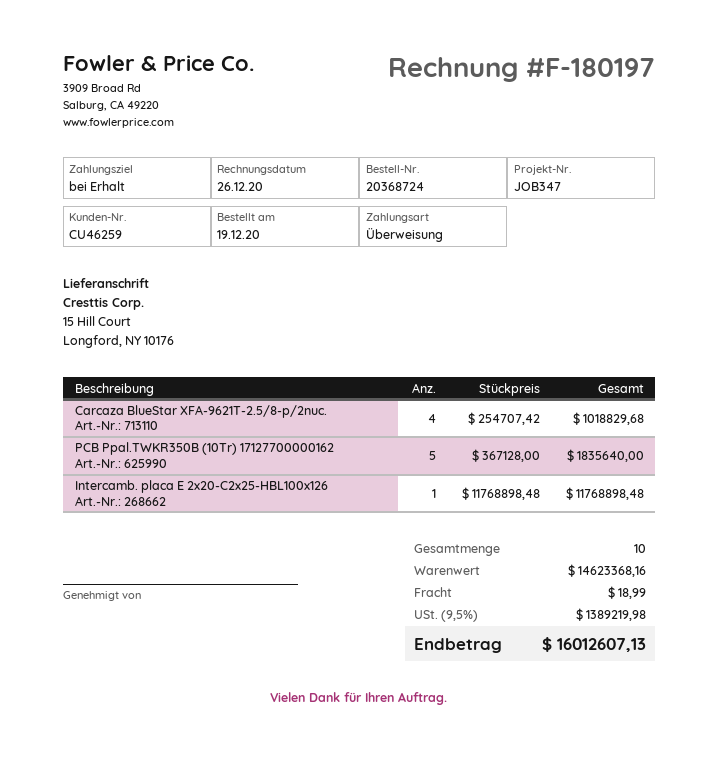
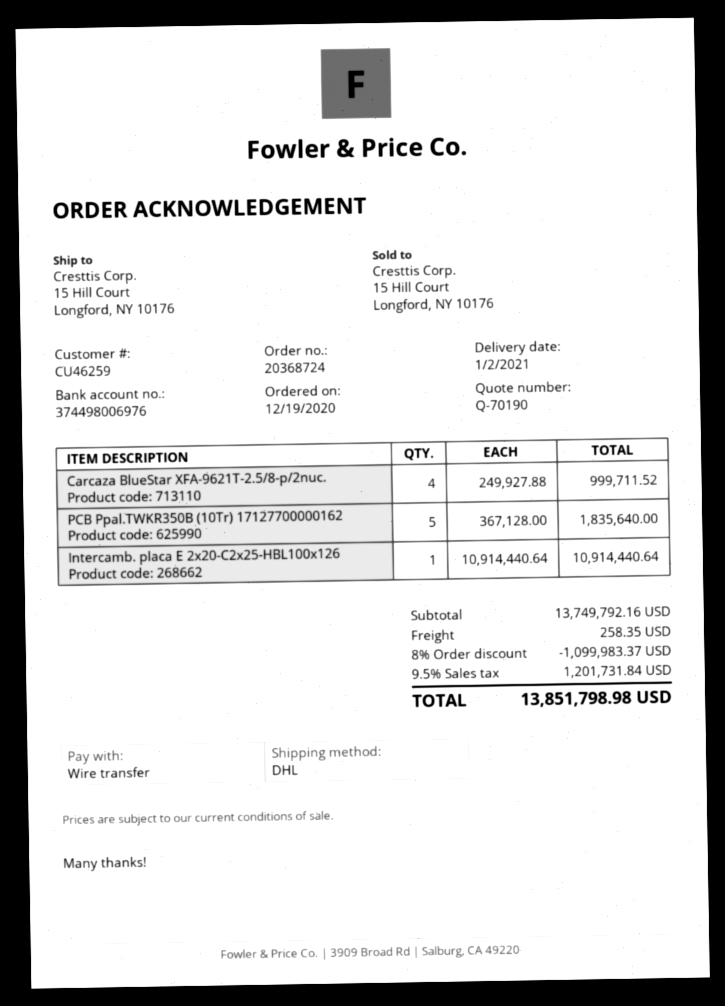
Carcaza BlueStar XFA-9621T-2.5/8-p/2nuc.: 4 x 254707.42 = 1018829.68 -> 4 x 249927.88 = 999711.52
Intercamb. placa E 2x20-C2x25-HBL100x126: 1 x 11768898.48 = 11768898.48 -> 1 x 10914440.64 = 10914440.64
subtotal: 14623368.16 -> 13749792.16
discount: none -> 8% = 1099983.37
shipping: 18.99 -> 258.35
tax: 9.5% = 1389219.98 -> 9.5% = 1201731.84
total: 16012607.13 -> 13851798.98

